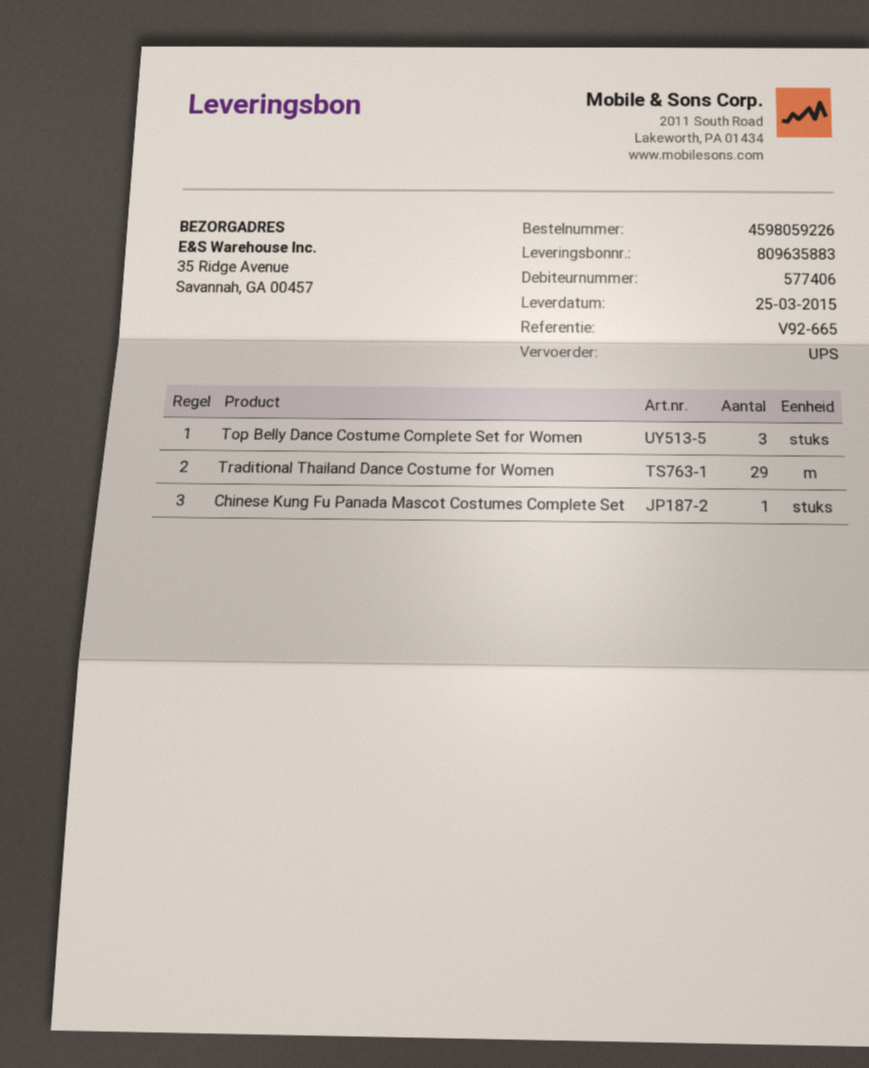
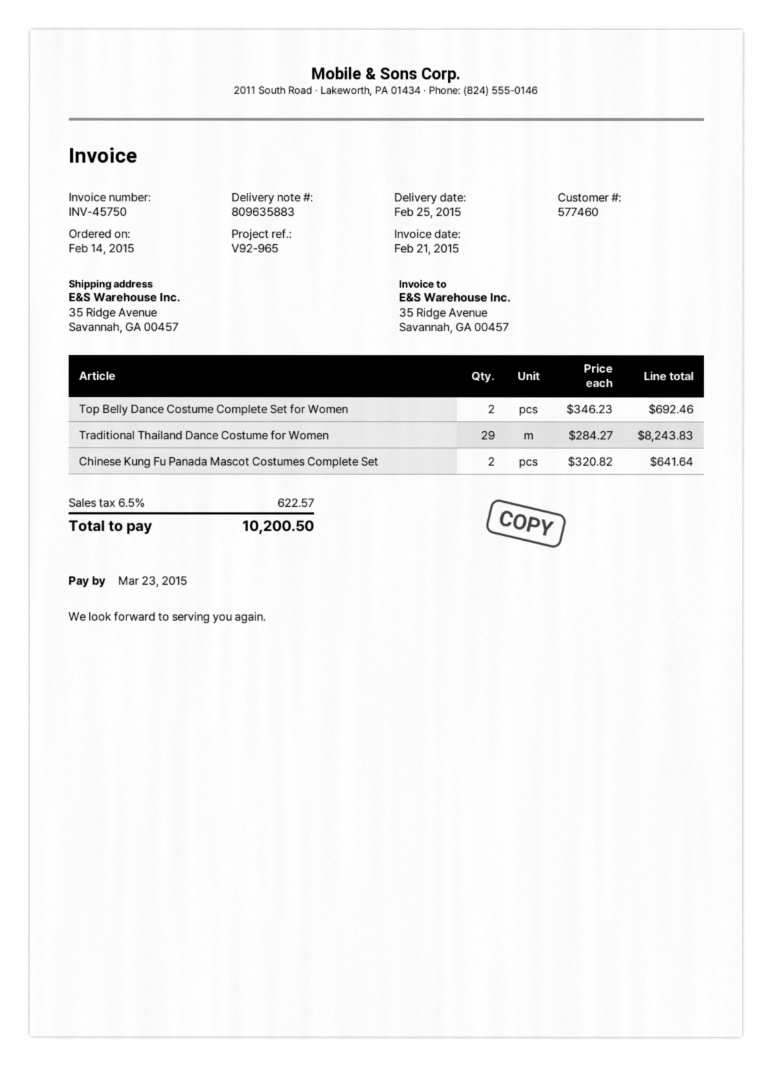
delivery date: 2015-03-25 -> 2015-02-25
customer number: 577406 -> 577460
reference: V92-665 -> V92-965
Top Belly Dance Costume Complete Set for Women: 3 -> 2
Chinese Kung Fu Panada Mascot Costumes Complete Set: 1 -> 2

